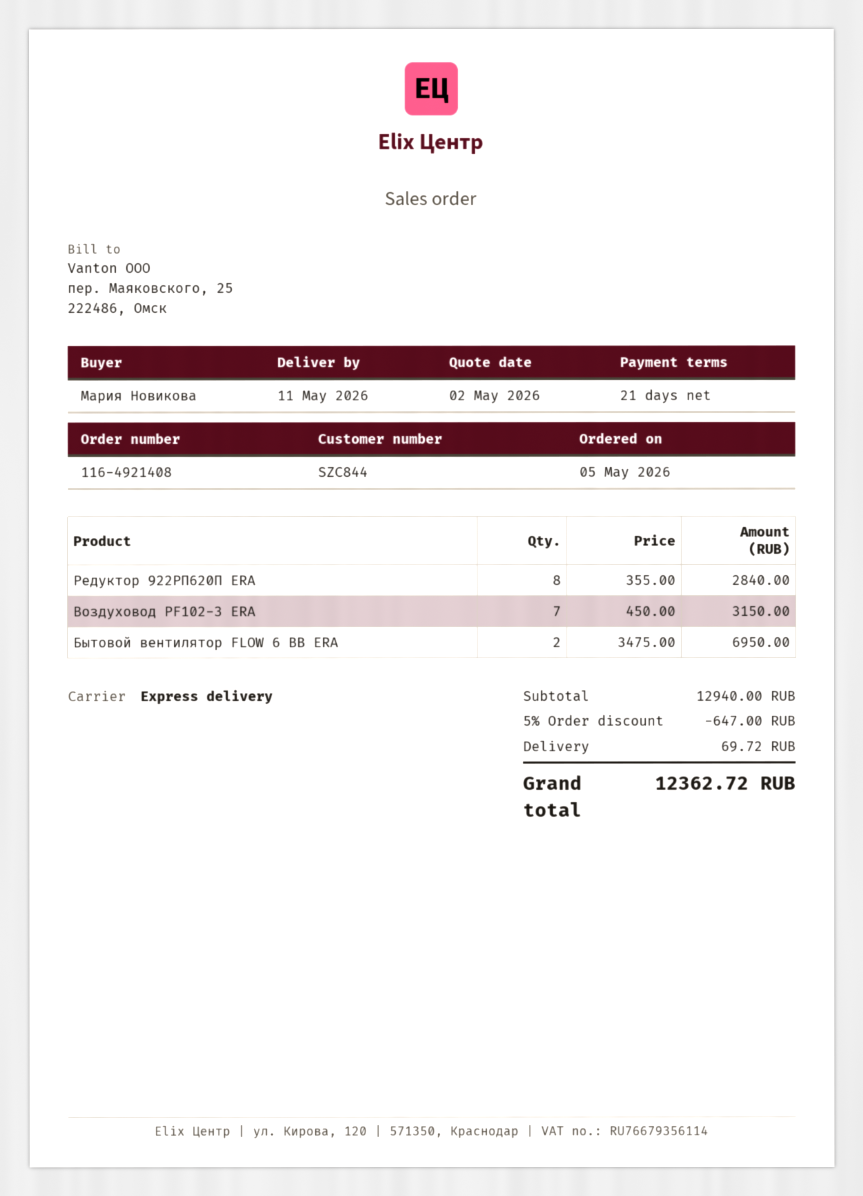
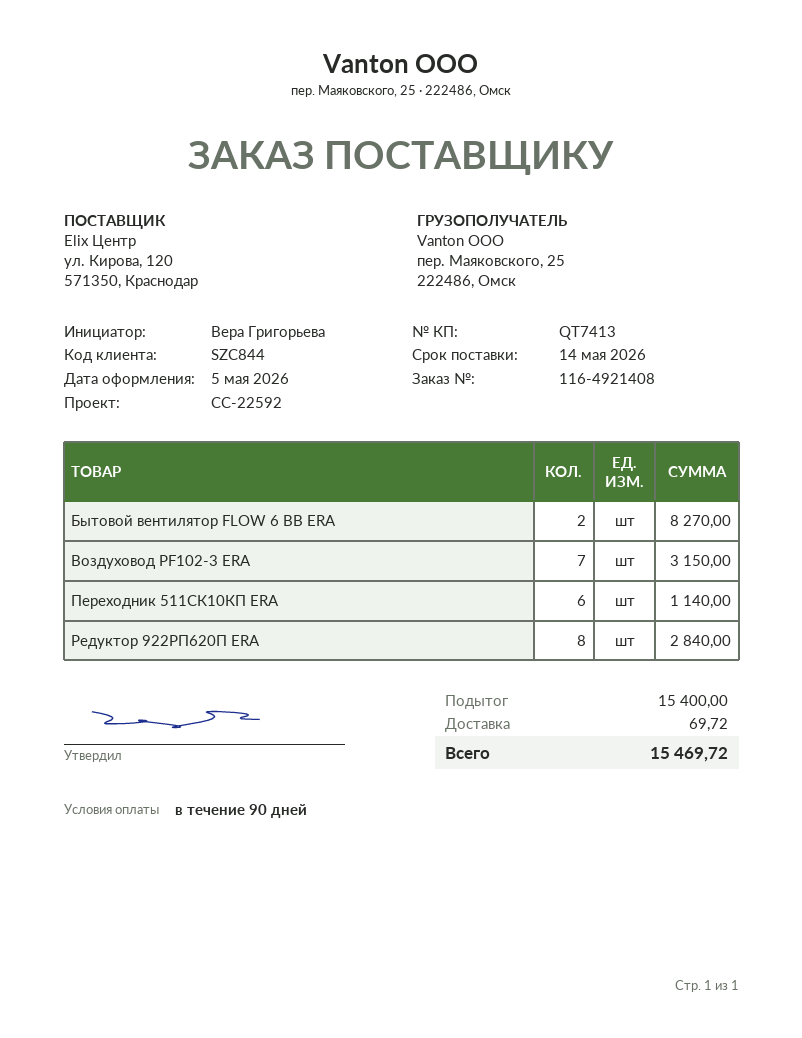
delivery date: 2026-05-11 -> 2026-05-14
payment terms: 21 days -> 90 days
ordered by: Мария Новикова -> Вера Григорьева
Бытовой вентилятор FLOW 6 BB ERA: 2 for 6950.00 -> 2 for 8270.00
Переходник 511СК10КП ERA: none -> 6 for 1140.00
subtotal: 12940.00 -> 15400.00
discount: 5% = 647.00 -> none
total: 12362.72 -> 15469.72

